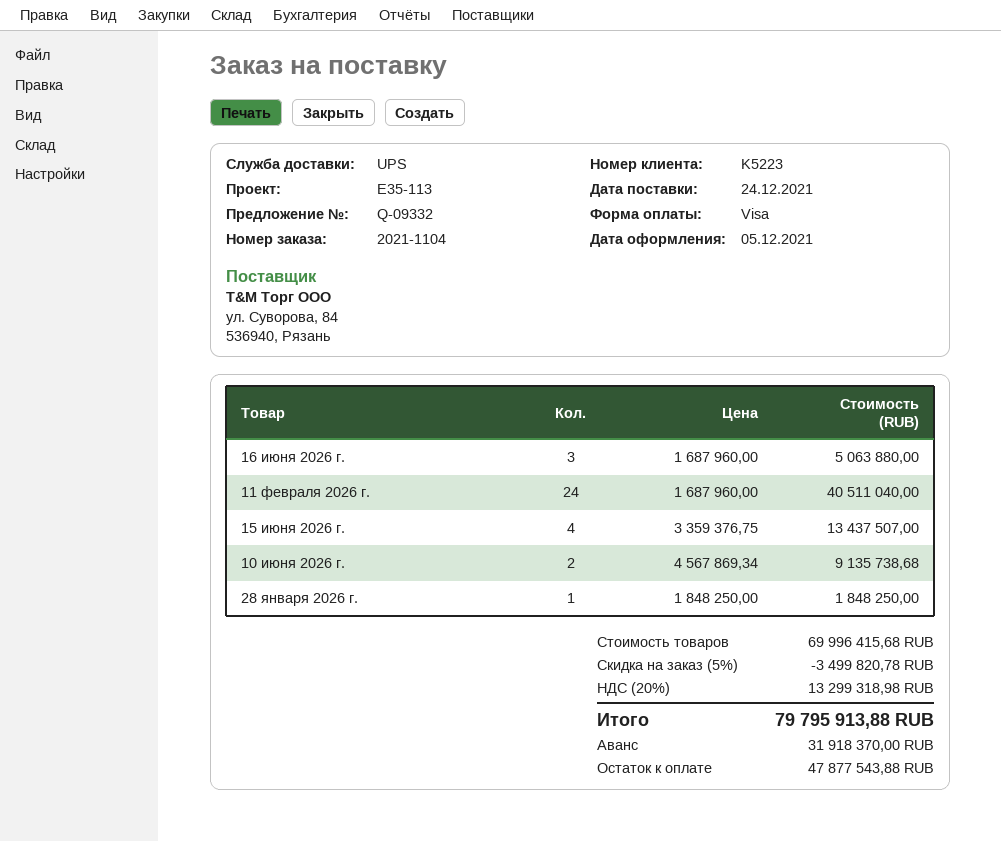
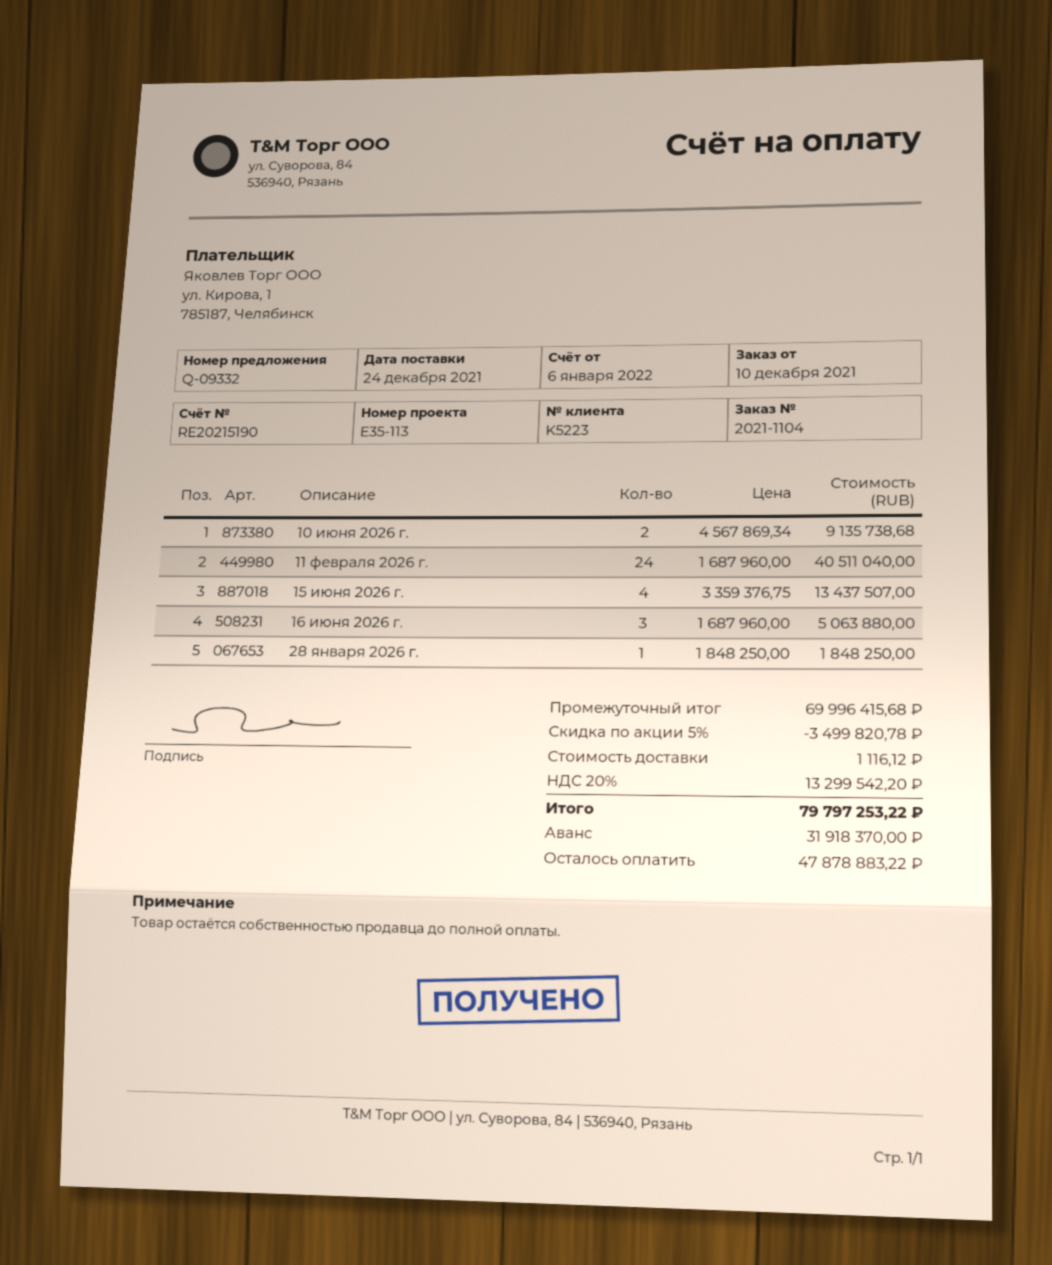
order date: 2021-12-05 -> 2021-12-10
shipping: none -> 1116.12
tax: 20% = 13299318.98 -> 20% = 13299542.20
total: 79795913.88 -> 79797253.22
balance: 47877543.88 -> 47878883.22

